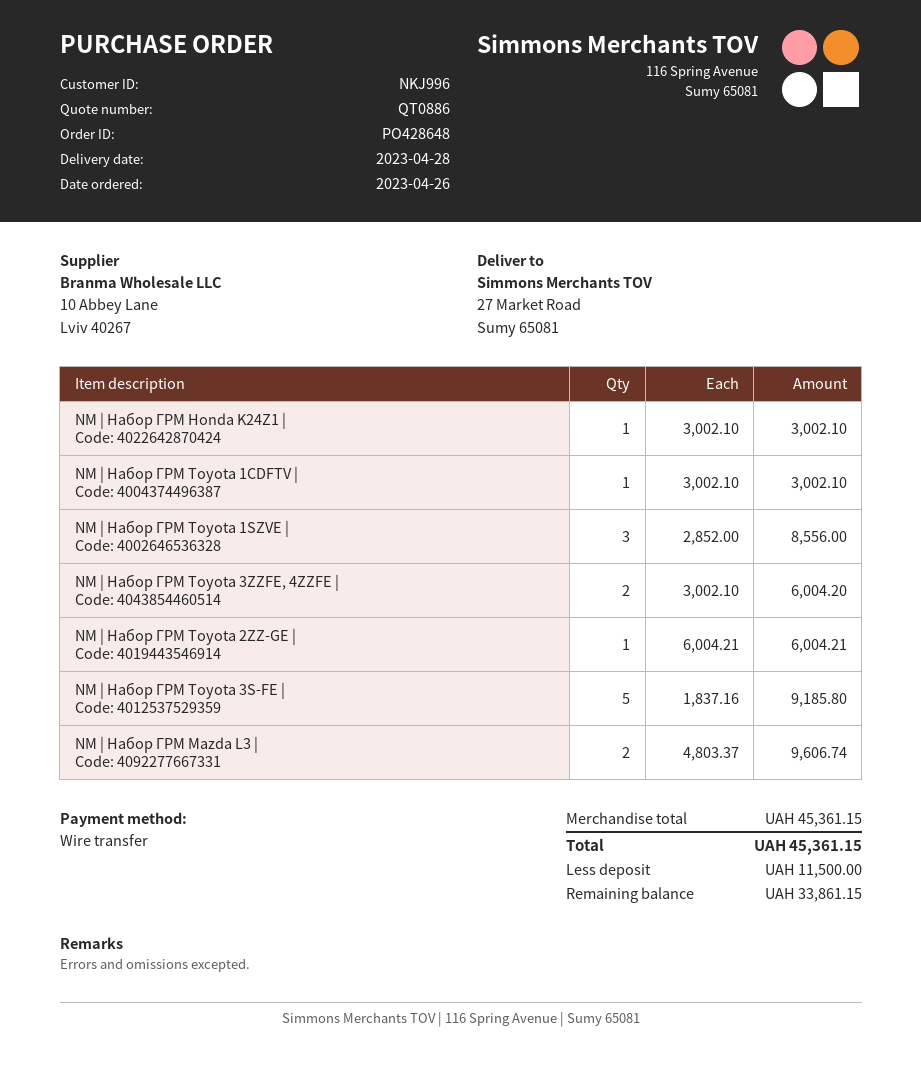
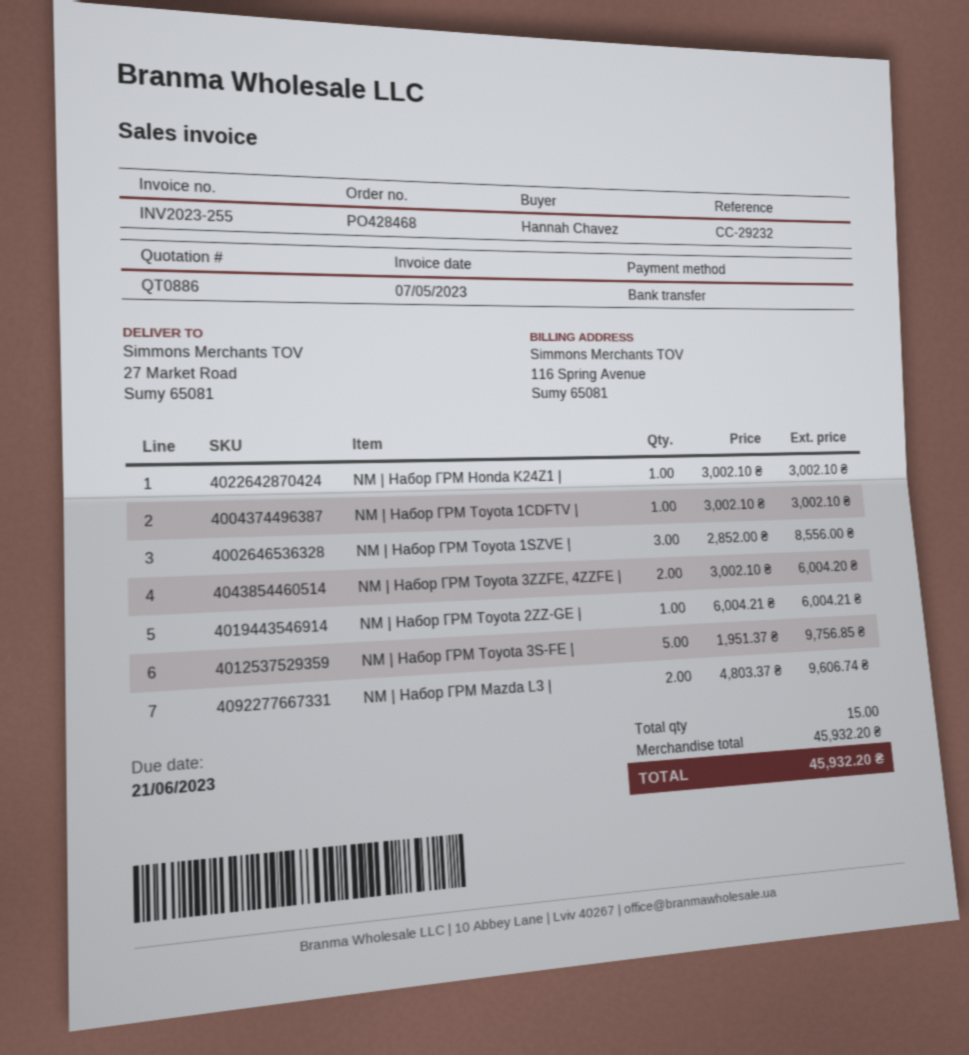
order number: PO428648 -> PO428468
NM | Набор ГРМ Toyota 3S-FE |: 5 x 1837.16 = 9185.80 -> 5 x 1951.37 = 9756.85
subtotal: 45361.15 -> 45932.20
total: 45361.15 -> 45932.20

